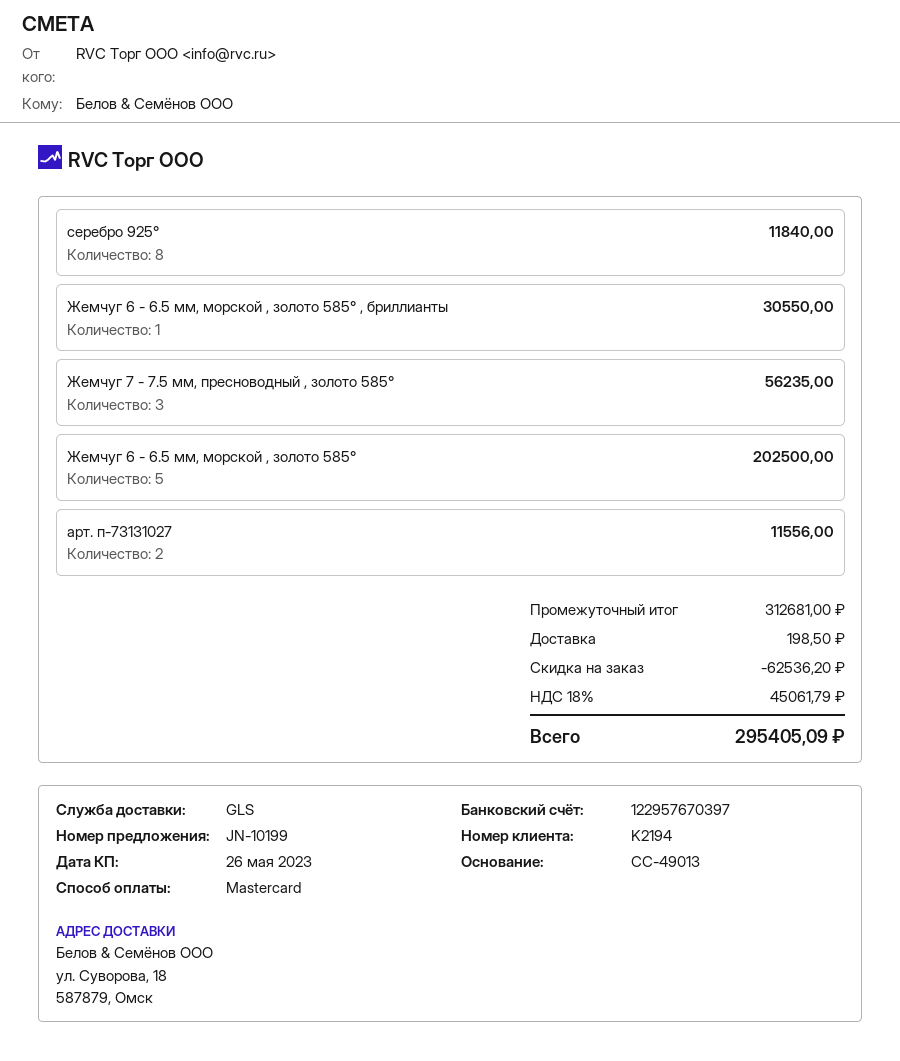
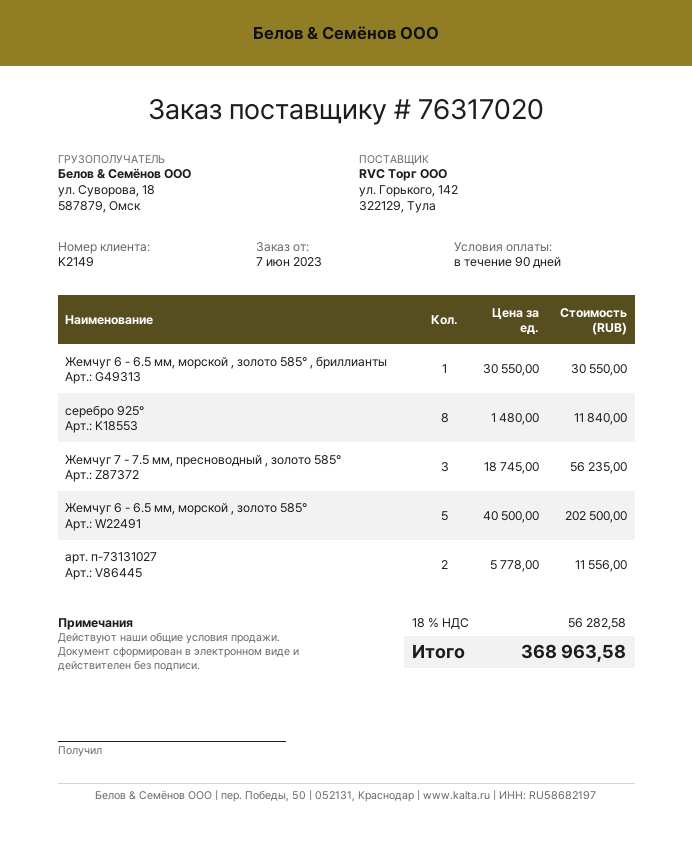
customer number: K2194 -> K2149
discount: 62536.20 -> none
shipping: 198.50 -> none
tax: 18% = 45061.79 -> 18% = 56282.58
total: 295405.09 -> 368963.58

